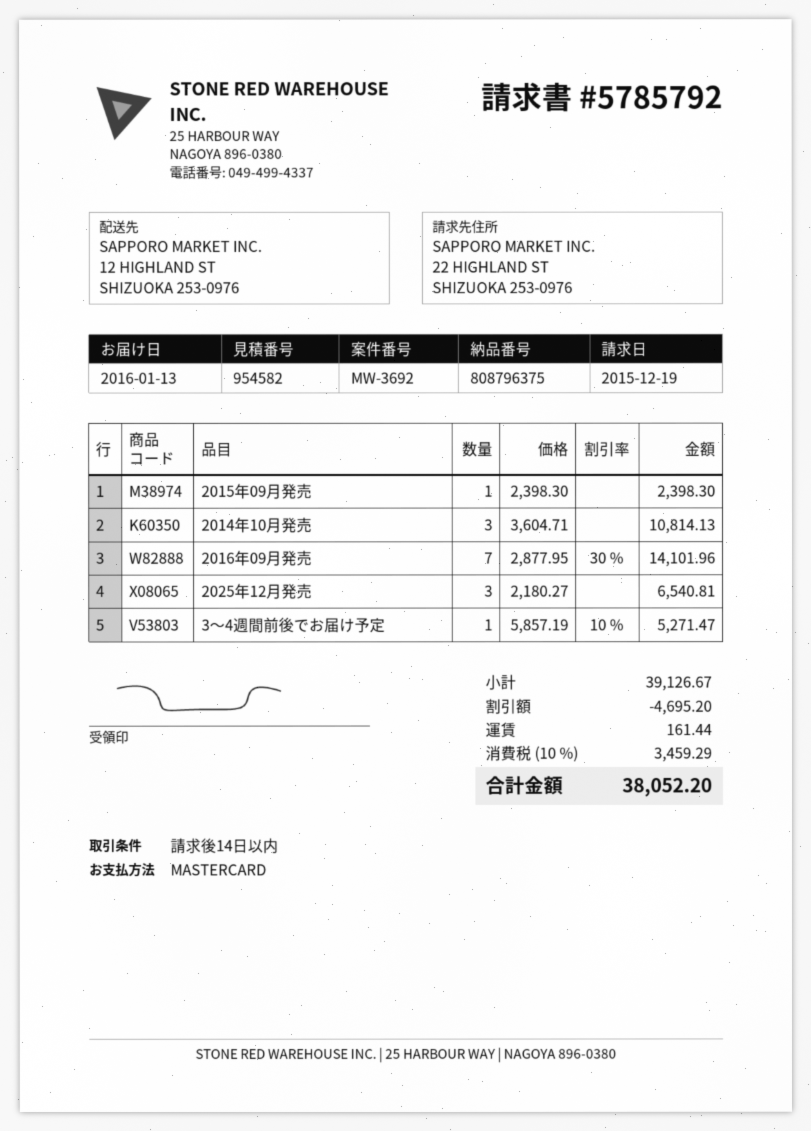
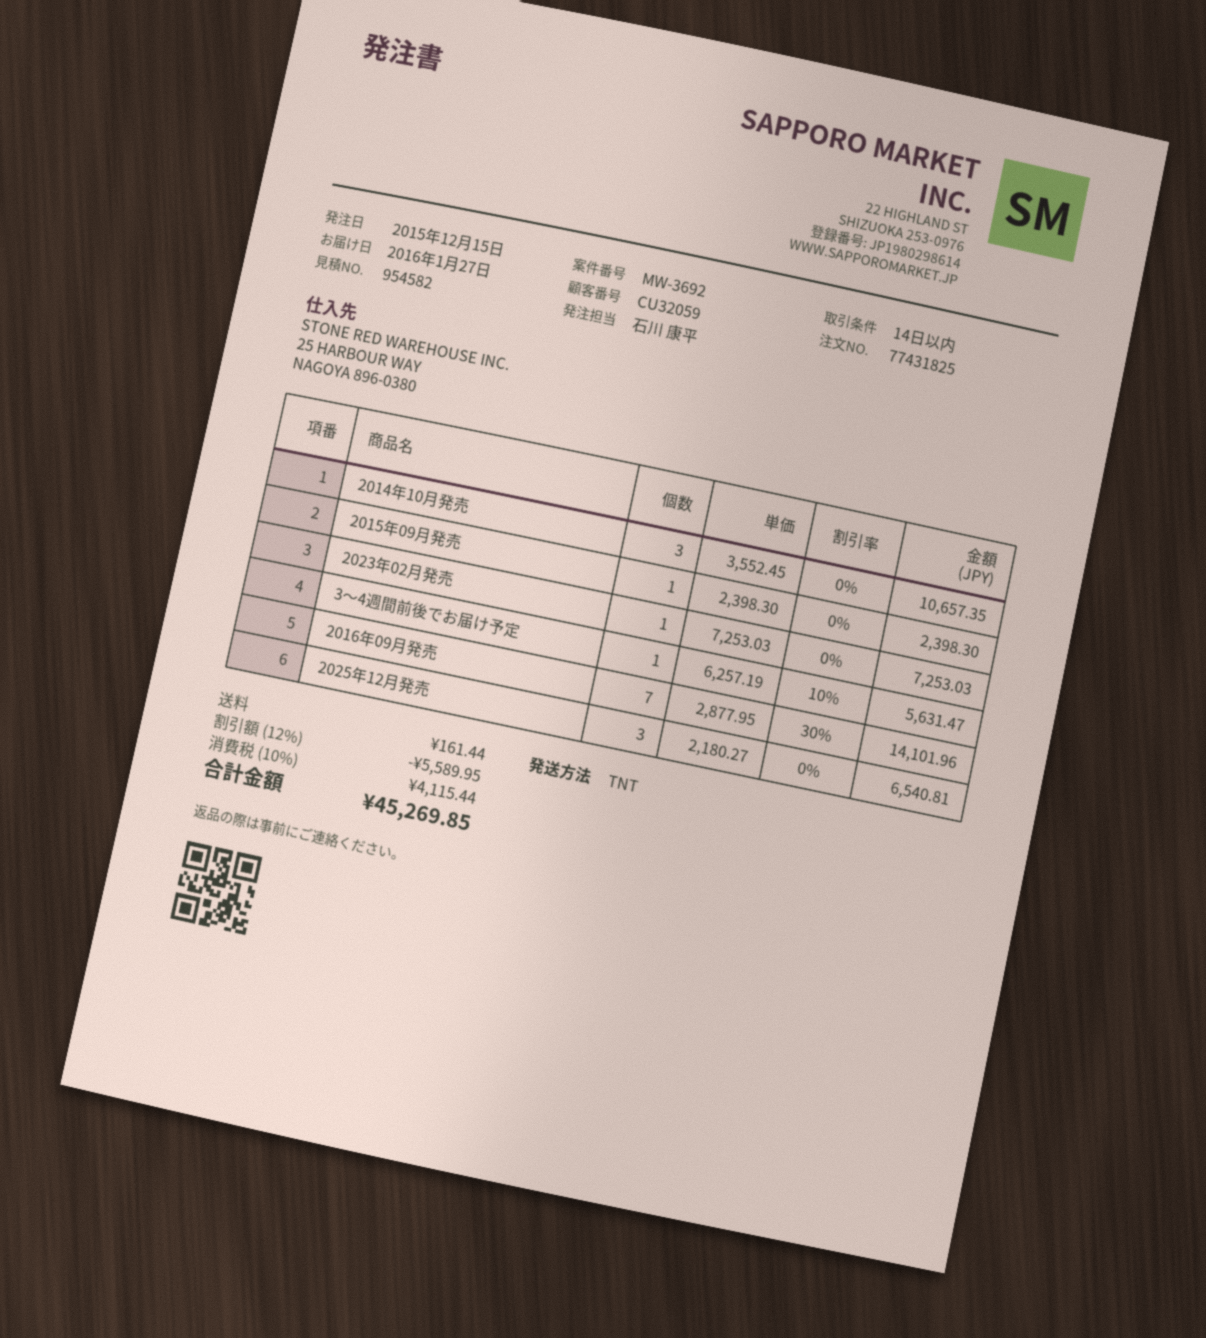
delivery date: 2016-01-13 -> 2016-01-27
2014年10月発売: 3 x 3604.71 = 10814.13 -> 3 x 3552.45 = 10657.35
3〜4週間前後でお届け予定: 1 x 5857.19 - 10% = 5271.47 -> 1 x 6257.19 - 10% = 5631.47
2023年02月発売: none -> 1 x 7253.03 = 7253.03
discount: 4695.20 -> 5589.95
tax: 10% = 3459.29 -> 10% = 4115.44
total: 38052.20 -> 45269.85

